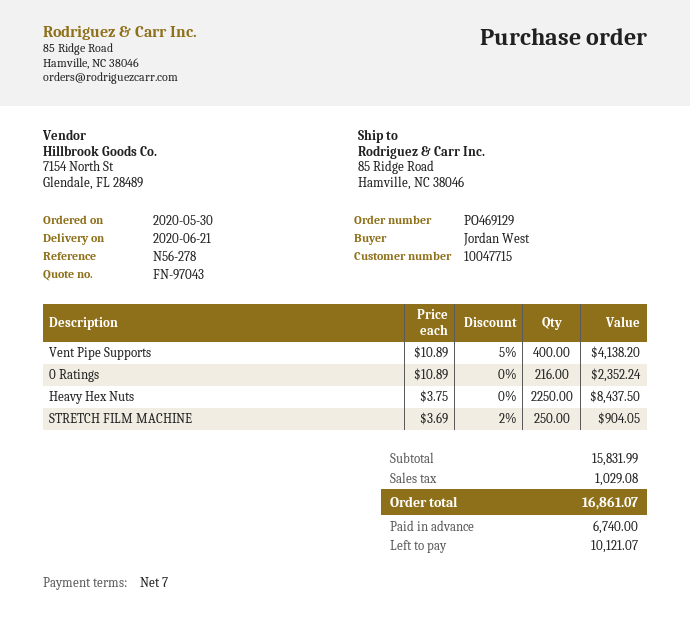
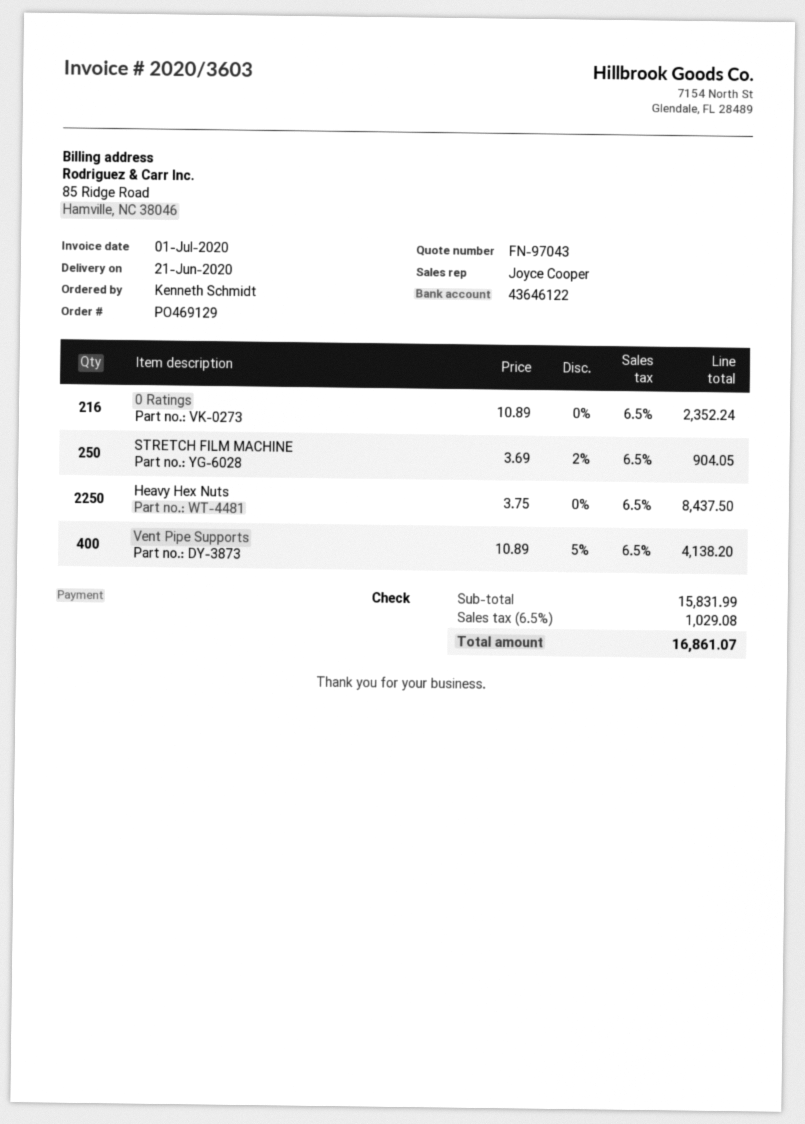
ordered by: Jordan West -> Kenneth Schmidt

